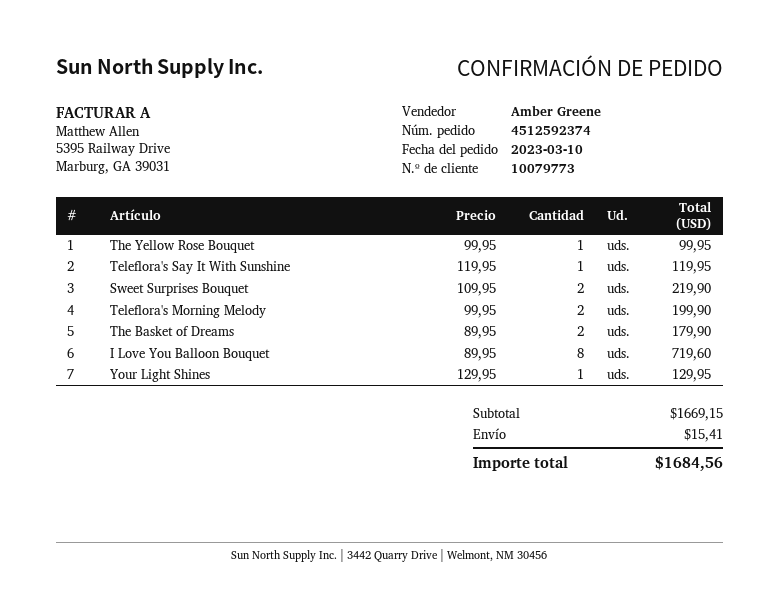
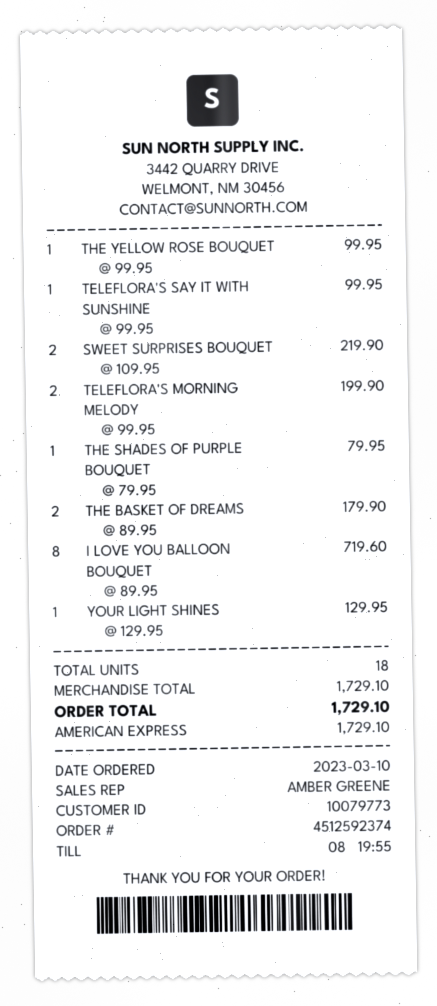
Teleflora's Say It With Sunshine: 1 x 119.95 = 119.95 -> 1 x 99.95 = 99.95
THE SHADES OF PURPLE BOUQUET: none -> 1 x 79.95 = 79.95
subtotal: 1669.15 -> 1729.10
shipping: 15.41 -> none
total: 1684.56 -> 1729.10

